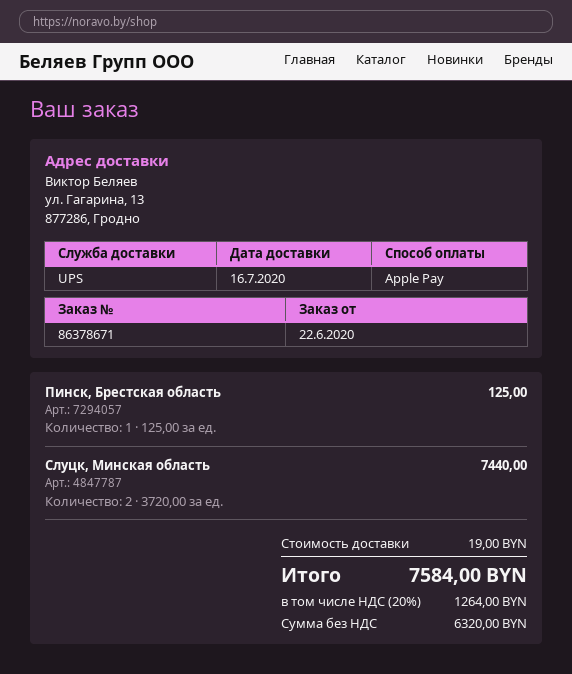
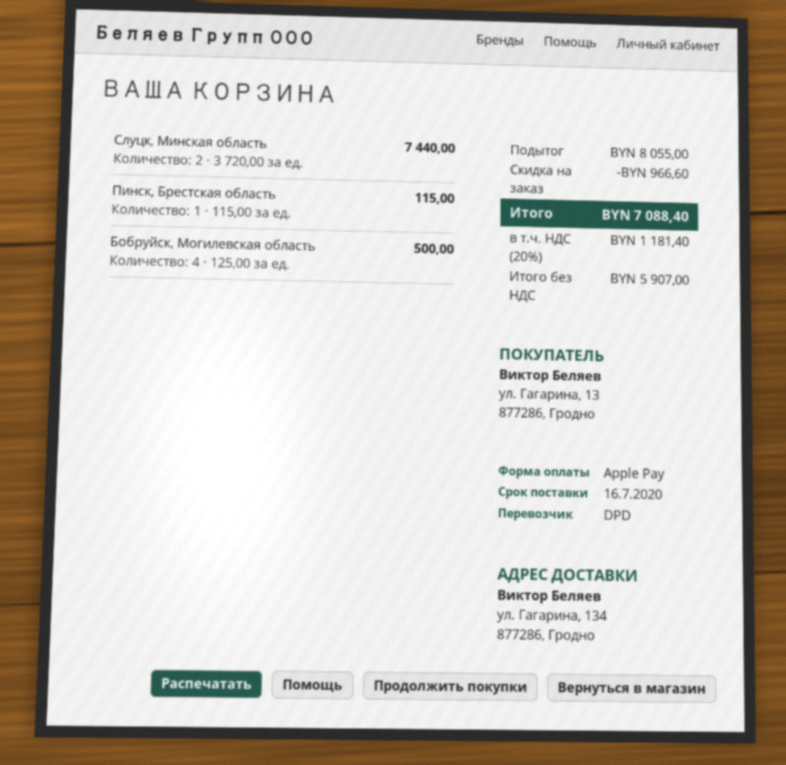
shipping method: UPS -> DPD
ship to: ул. Гагарина, 13, 877286, Гродно -> ул. Гагарина, 134, 877286, Гродно
Пинск, Брестская область: 1 x 125.00 = 125.00 -> 1 x 115.00 = 115.00
Бобруйск, Могилевская область: none -> 4 x 125.00 = 500.00
discount: none -> 966.60
shipping: 19.00 -> none
net: 6320.00 -> 5907.00
tax: 20% = 1264.00 -> 20% = 1181.40
total: 7584.00 -> 7088.40

